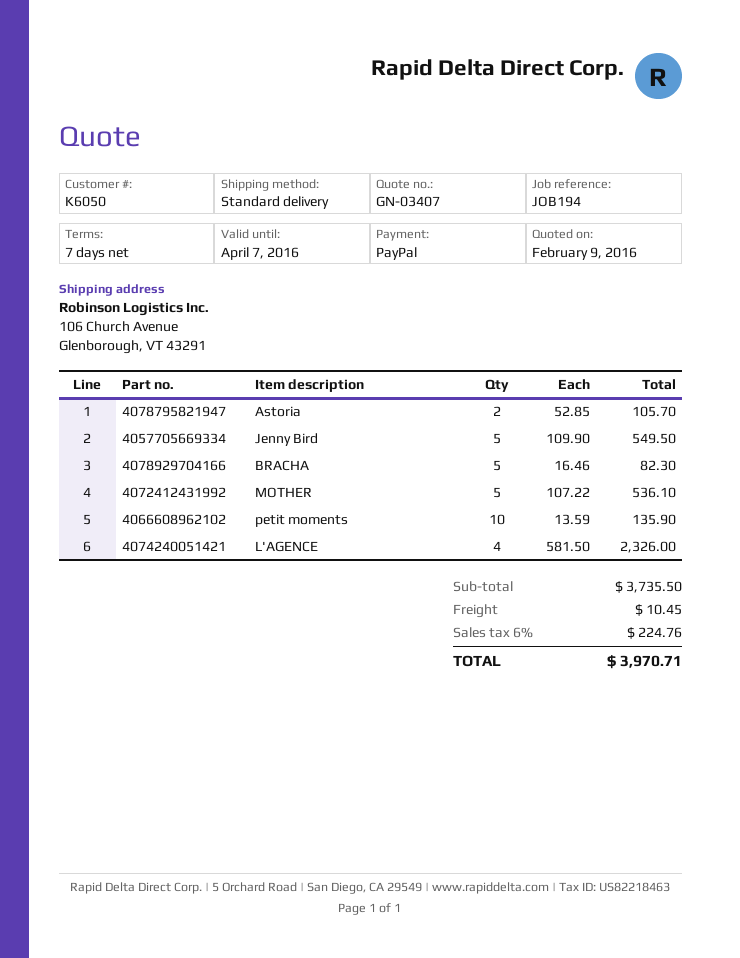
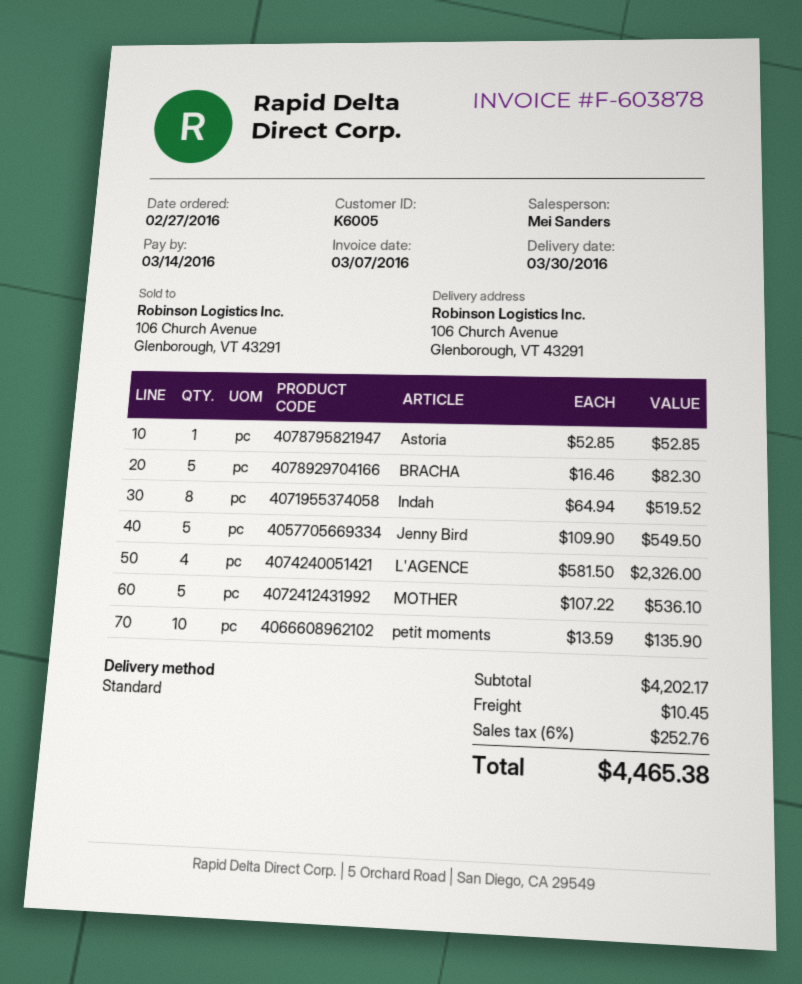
customer number: K6050 -> K6005
Astoria: 2 x 52.85 = 105.70 -> 1 x 52.85 = 52.85
Indah: none -> 8 x 64.94 = 519.52
subtotal: 3735.50 -> 4202.17
tax: 6% = 224.76 -> 6% = 252.76
total: 3970.71 -> 4465.38

